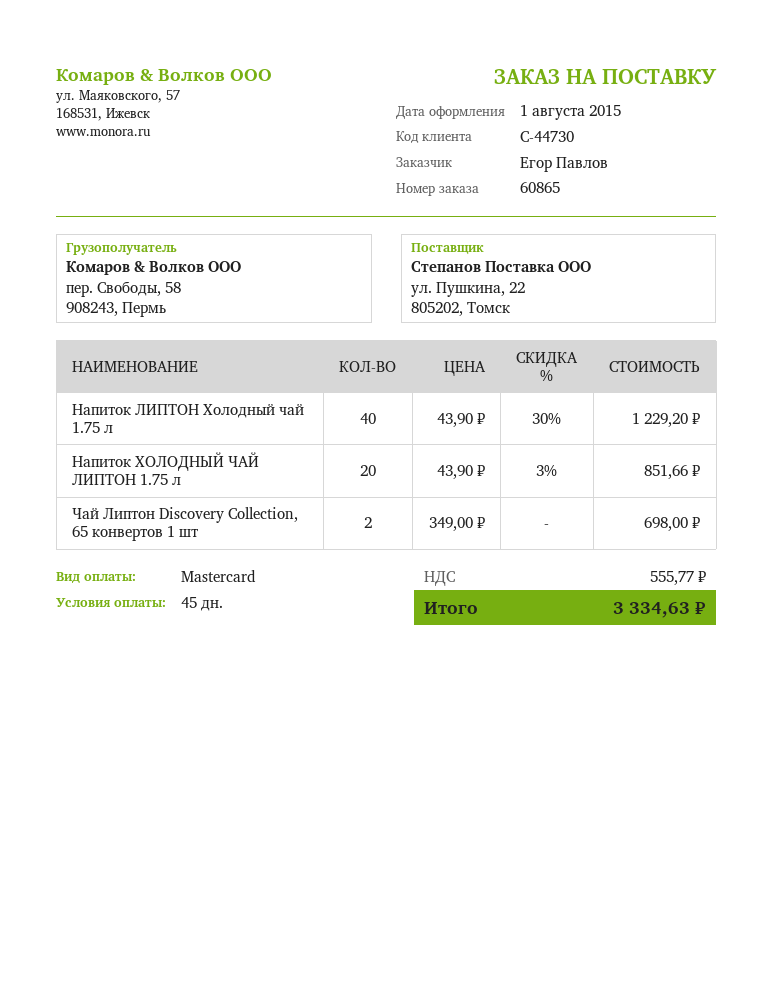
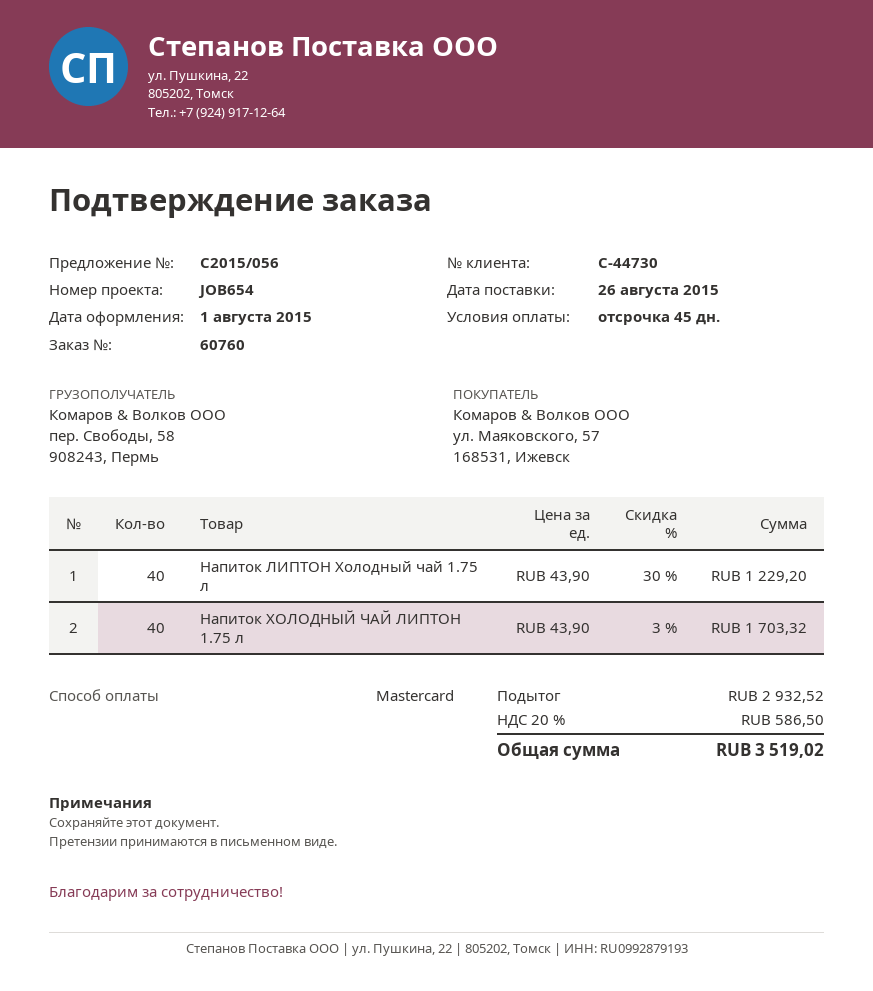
order number: 60865 -> 60760
Напиток ХОЛОДНЫЙ ЧАЙ ЛИПТОН 1.75 л: 20 x 43.90 - 3% = 851.66 -> 40 x 43.90 - 3% = 1703.32
Чай Липтон Discovery Collection, 65 конвертов 1 шт: 2 x 349.00 = 698.00 -> none
tax: 555.77 -> 586.50
total: 3334.63 -> 3519.02

